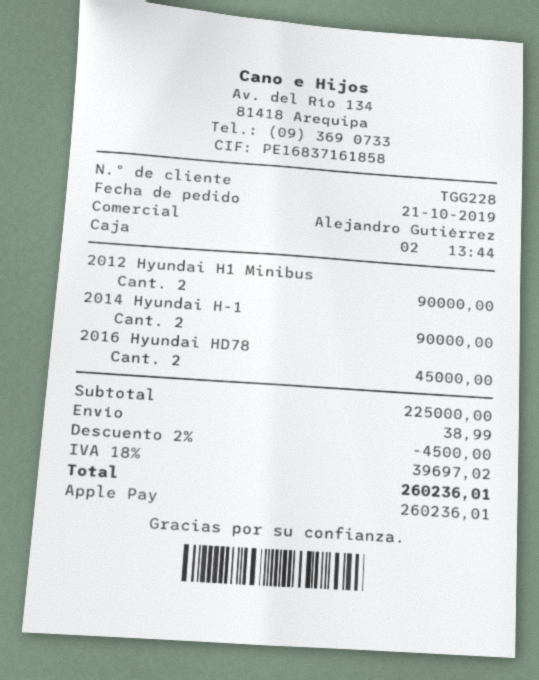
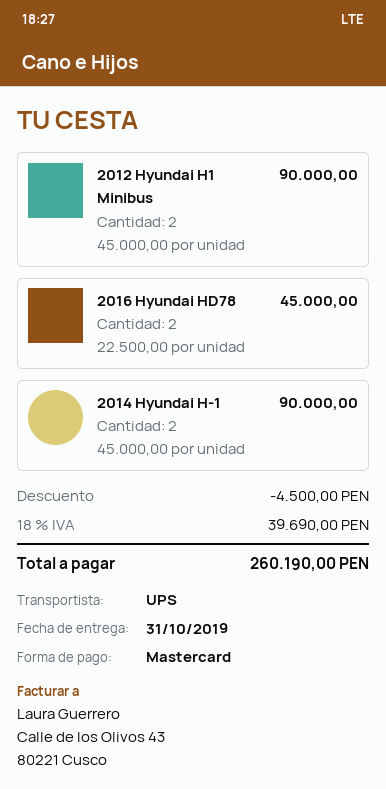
payment method: Apple Pay -> Mastercard
shipping: 38.99 -> none
tax: 18% = 39697.02 -> 18% = 39690.00
total: 260236.01 -> 260190.00

